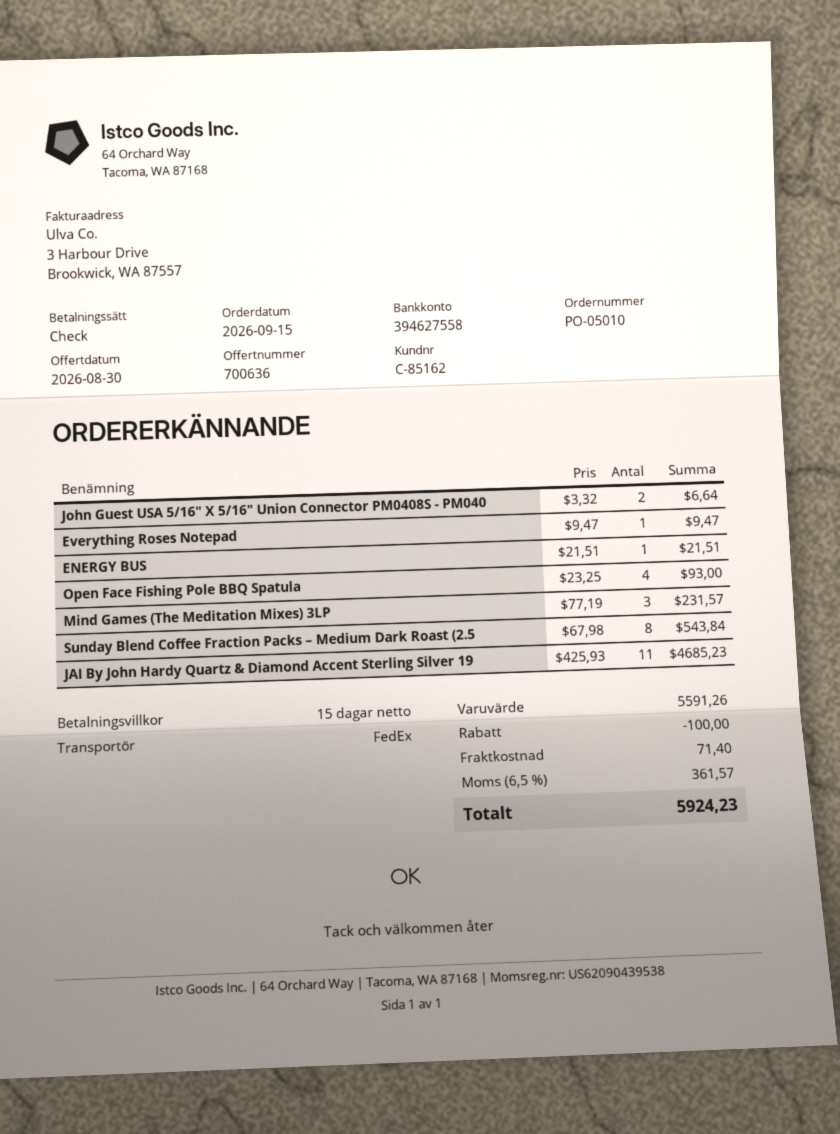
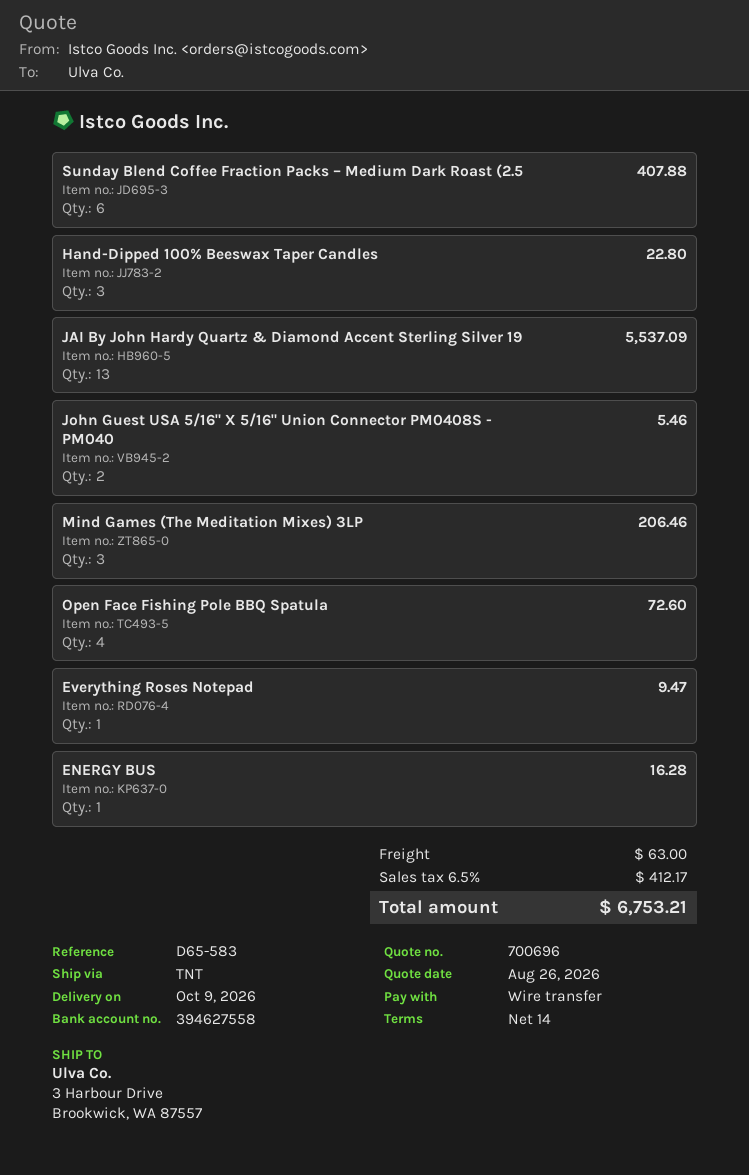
quote number: 700636 -> 700696
quote date: 2026-08-30 -> 2026-08-26
payment terms: 15 days -> 14 days
payment method: cheque -> bank transfer
shipping method: FedEx -> TNT
John Guest USA 5/16" X 5/16" Union Connector PM0408S - PM040: 2 for 6.64 -> 2 for 5.46
ENERGY BUS: 1 for 21.51 -> 1 for 16.28
Open Face Fishing Pole BBQ Spatula: 4 for 93.00 -> 4 for 72.60
Mind Games (The Meditation Mixes) 3LP: 3 for 231.57 -> 3 for 206.46
Sunday Blend Coffee Fraction Packs – Medium Dark Roast (2.5: 8 for 543.84 -> 6 for 407.88
JAI By John Hardy Quartz & Diamond Accent Sterling Silver 19: 11 for 4685.23 -> 13 for 5537.09
Hand-Dipped 100% Beeswax Taper Candles: none -> 3 for 22.80
discount: 100.00 -> none
shipping: 71.40 -> 63.00
tax: 6.5% = 361.57 -> 6.5% = 412.17
total: 5924.23 -> 6753.21

